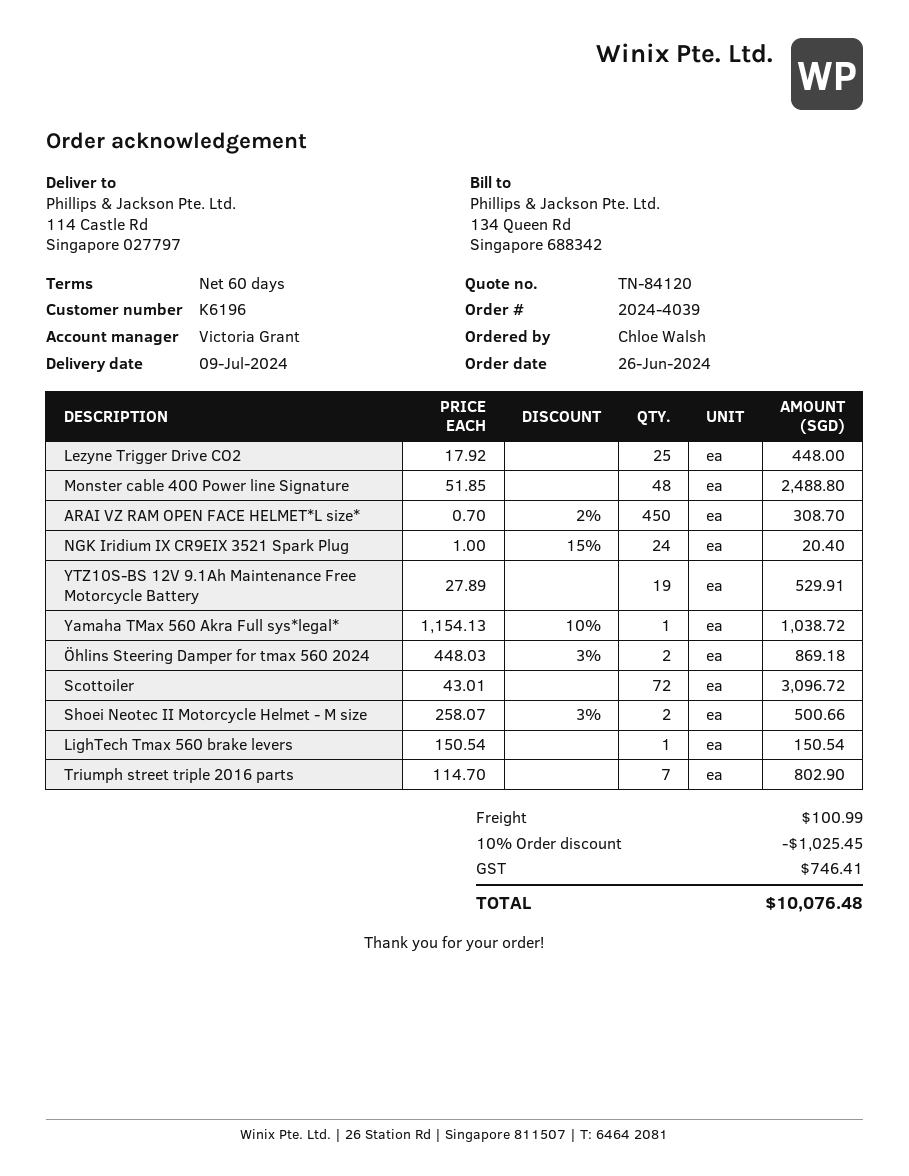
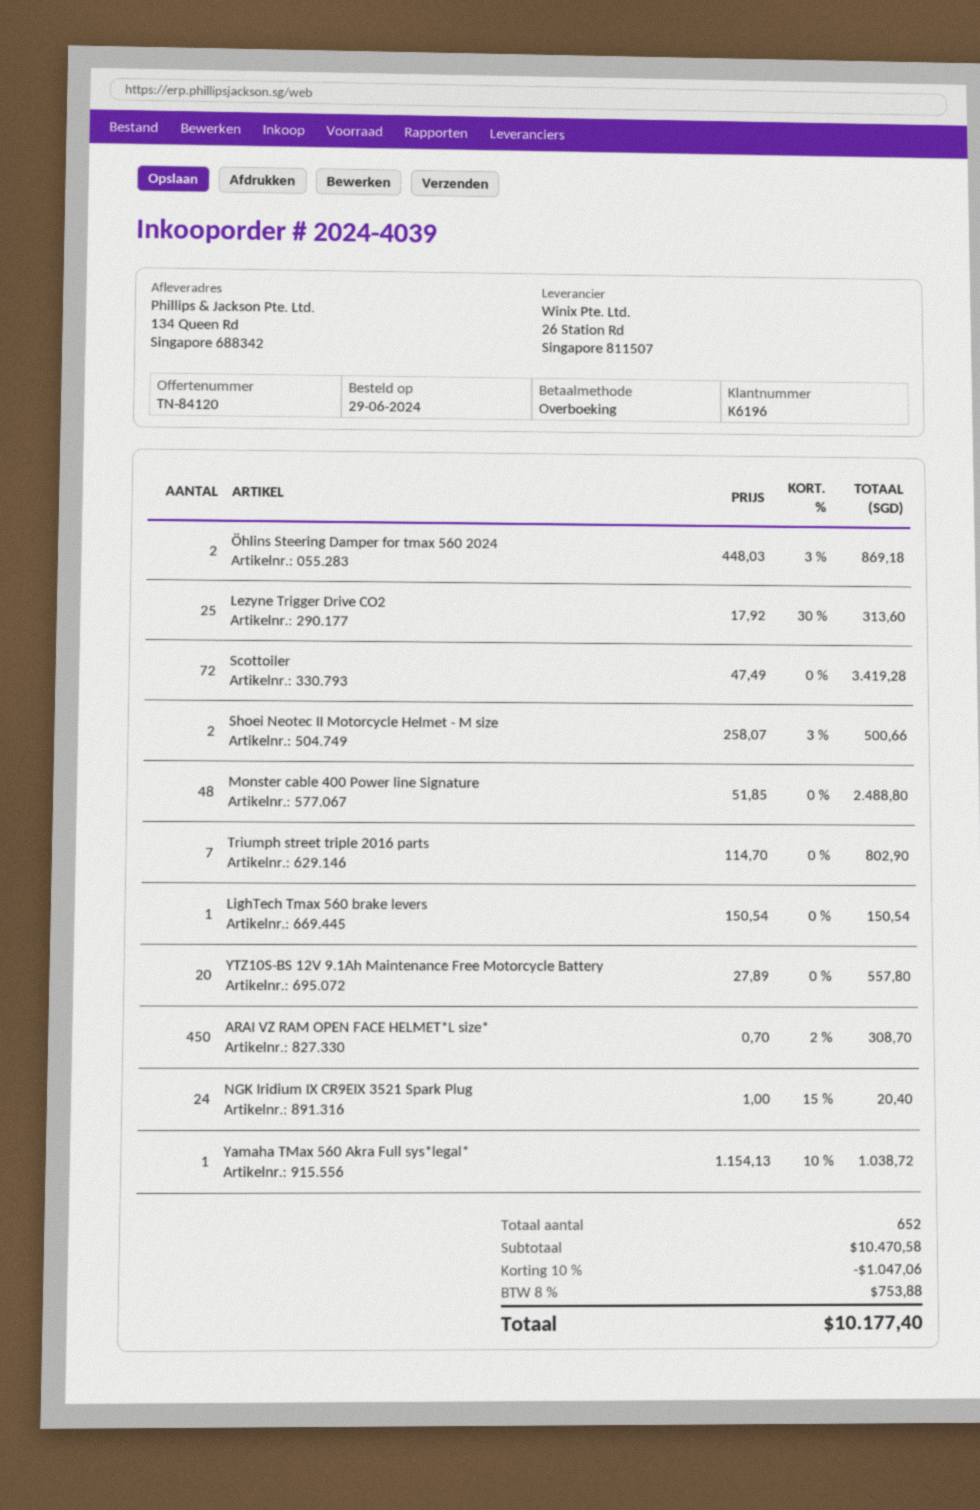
order date: 2024-06-26 -> 2024-06-29
ship to: 114 Castle Rd, Singapore 027797 -> 134 Queen Rd, Singapore 688342
Lezyne Trigger Drive CO2: 25 x 17.92 = 448.00 -> 25 x 17.92 - 30% = 313.60
YTZ10S-BS 12V 9.1Ah Maintenance Free Motorcycle Battery: 19 x 27.89 = 529.91 -> 20 x 27.89 = 557.80
Scottoiler: 72 x 43.01 = 3096.72 -> 72 x 47.49 = 3419.28
discount: 10% = 1025.45 -> 10% = 1047.06
shipping: 100.99 -> none
tax: 746.41 -> 753.88
total: 10076.48 -> 10177.40

